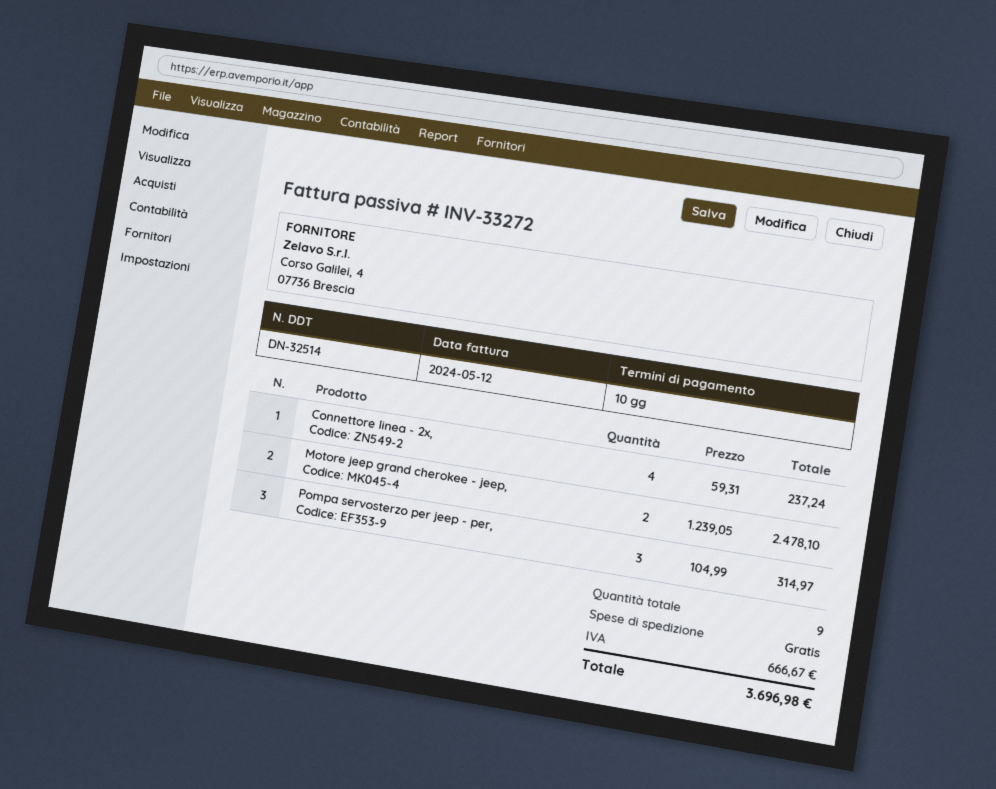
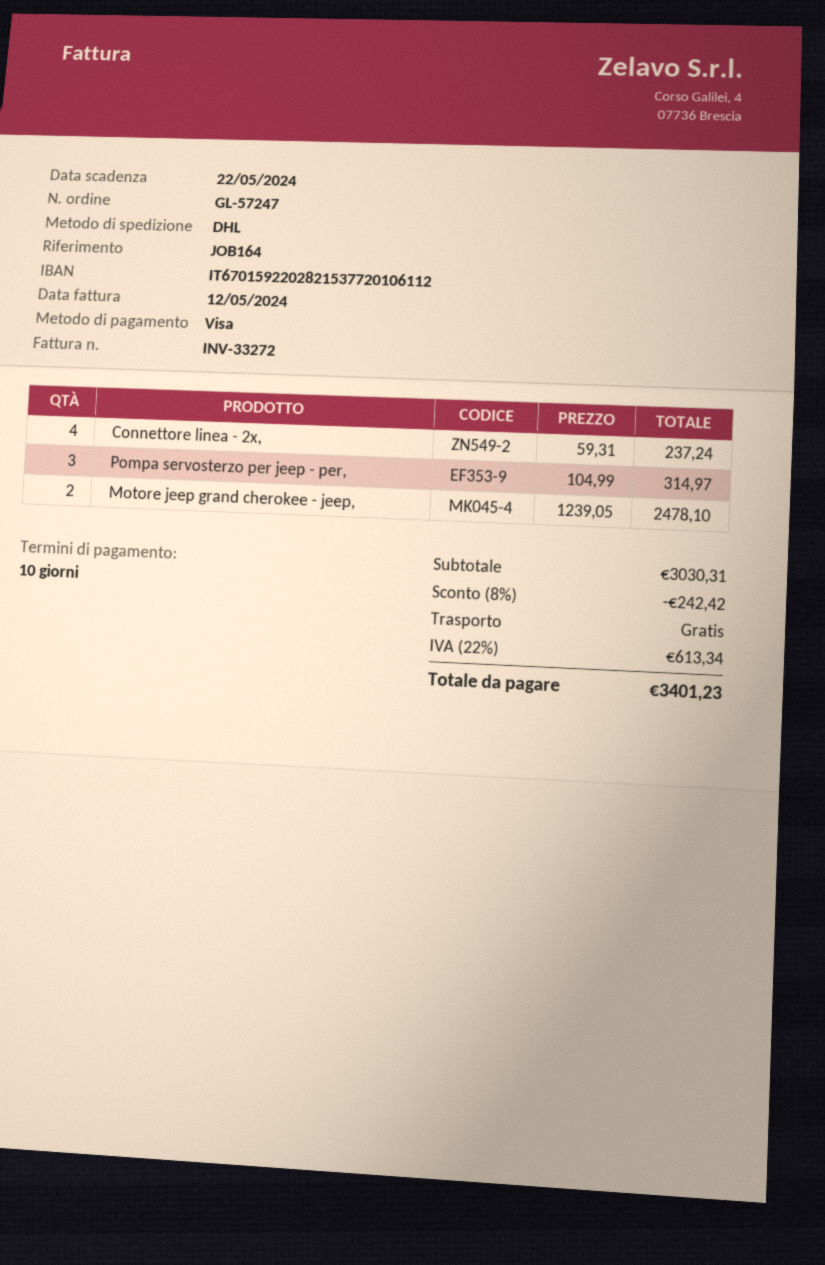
discount: none -> 8% = 242.42
tax: 666.67 -> 613.34
total: 3696.98 -> 3401.23

